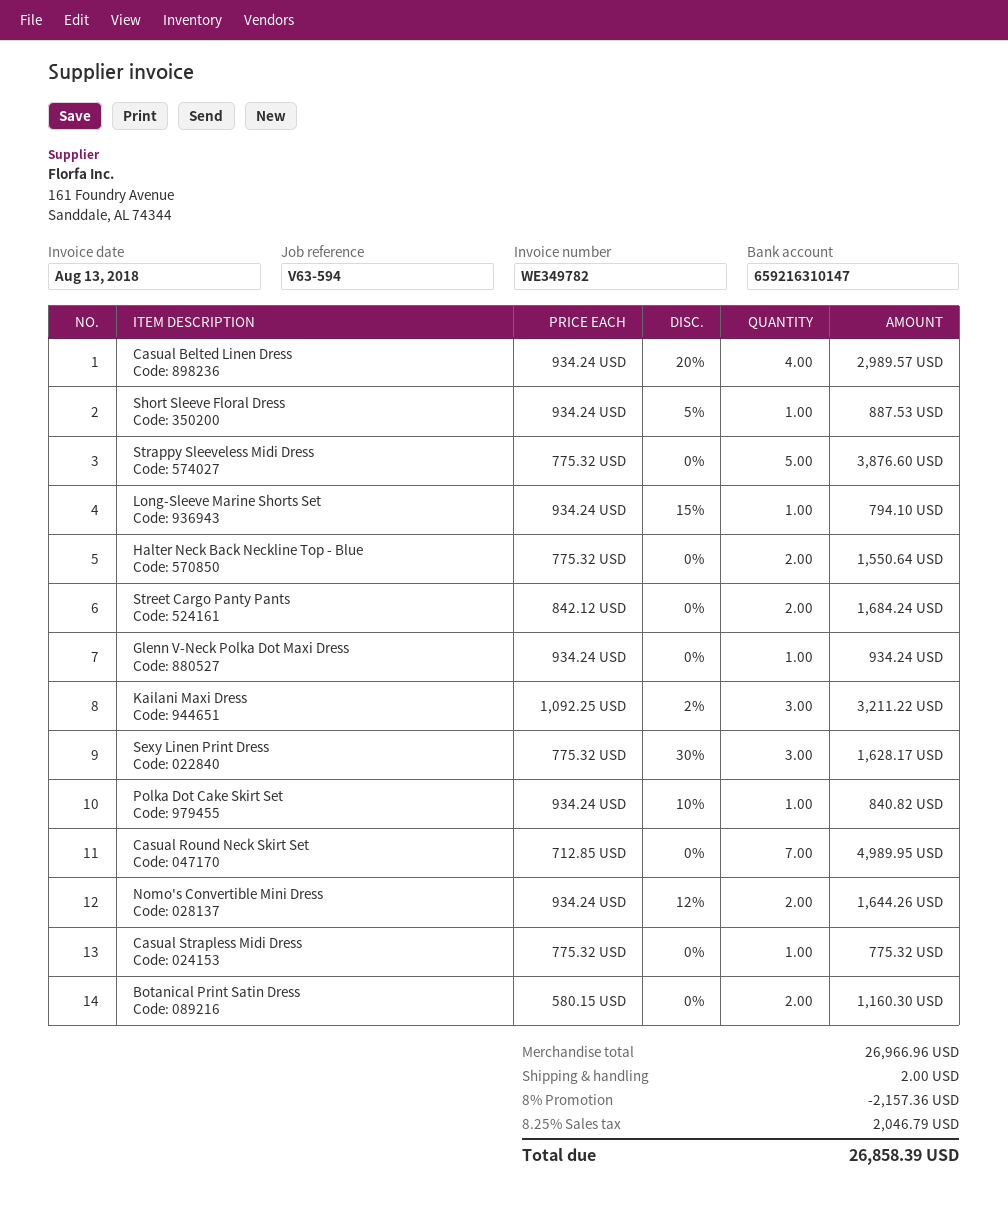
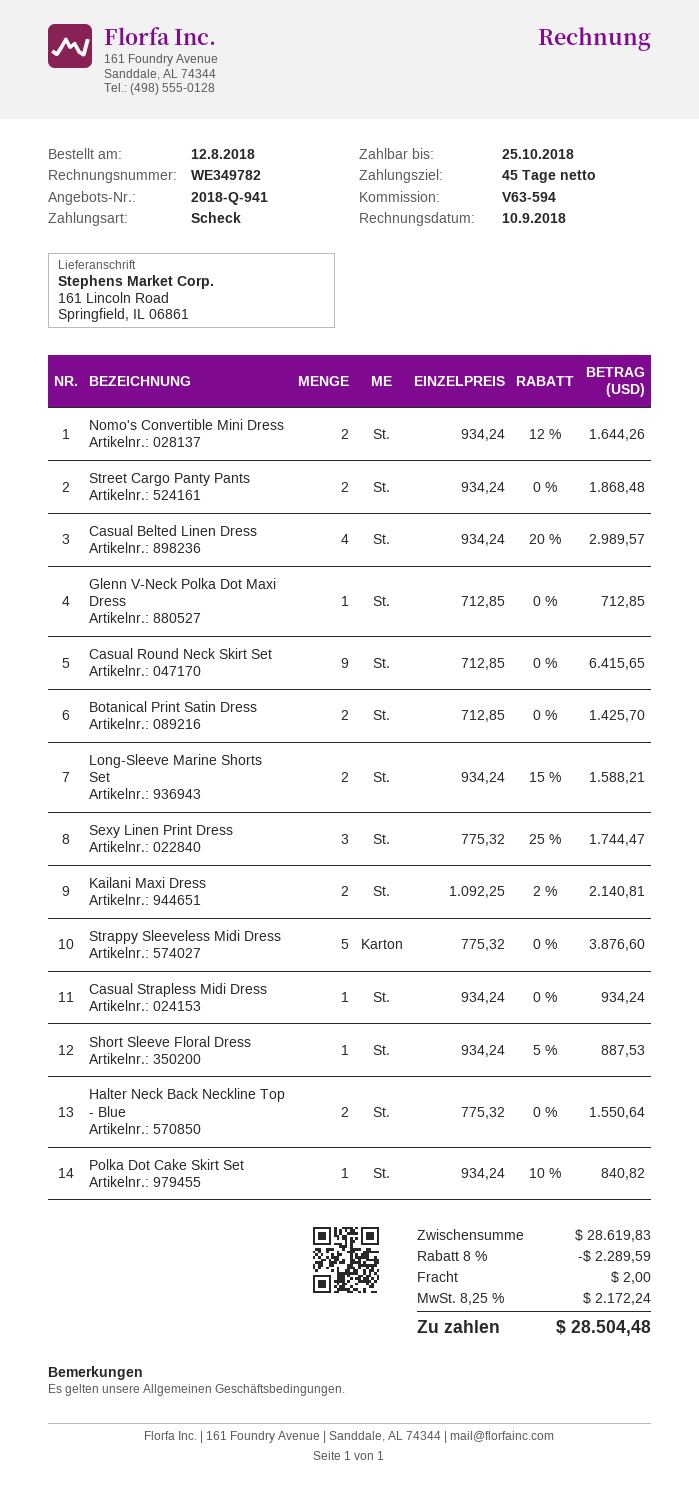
invoice date: 2018-08-13 -> 2018-09-10
Long-Sleeve Marine Shorts Set: 1 x 934.24 - 15% = 794.10 -> 2 x 934.24 - 15% = 1588.21
Street Cargo Panty Pants: 2 x 842.12 = 1684.24 -> 2 x 934.24 = 1868.48
Glenn V-Neck Polka Dot Maxi Dress: 1 x 934.24 = 934.24 -> 1 x 712.85 = 712.85
Kailani Maxi Dress: 3 x 1092.25 - 2% = 3211.22 -> 2 x 1092.25 - 2% = 2140.81
Sexy Linen Print Dress: 3 x 775.32 - 30% = 1628.17 -> 3 x 775.32 - 25% = 1744.47
Casual Round Neck Skirt Set: 7 x 712.85 = 4989.95 -> 9 x 712.85 = 6415.65
Casual Strapless Midi Dress: 1 x 775.32 = 775.32 -> 1 x 934.24 = 934.24
Botanical Print Satin Dress: 2 x 580.15 = 1160.30 -> 2 x 712.85 = 1425.70
subtotal: 26966.96 -> 28619.83
discount: 8% = 2157.36 -> 8% = 2289.59
tax: 8.25% = 2046.79 -> 8.25% = 2172.24
total: 26858.39 -> 28504.48

